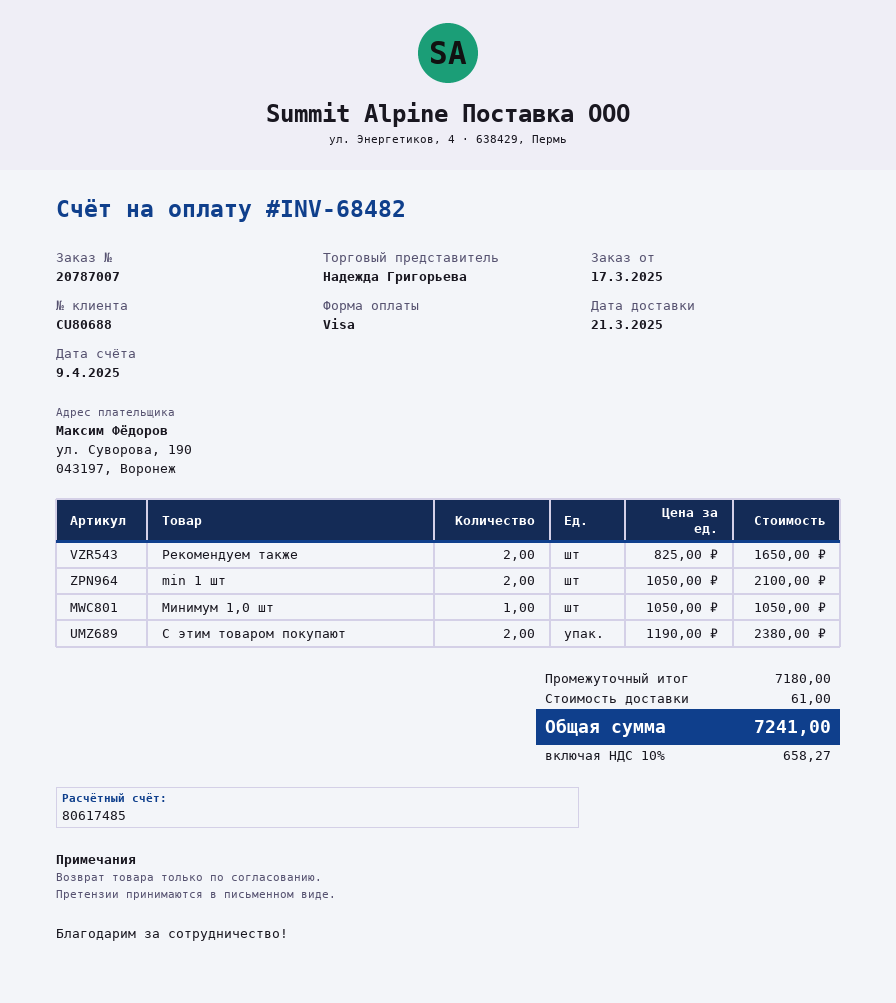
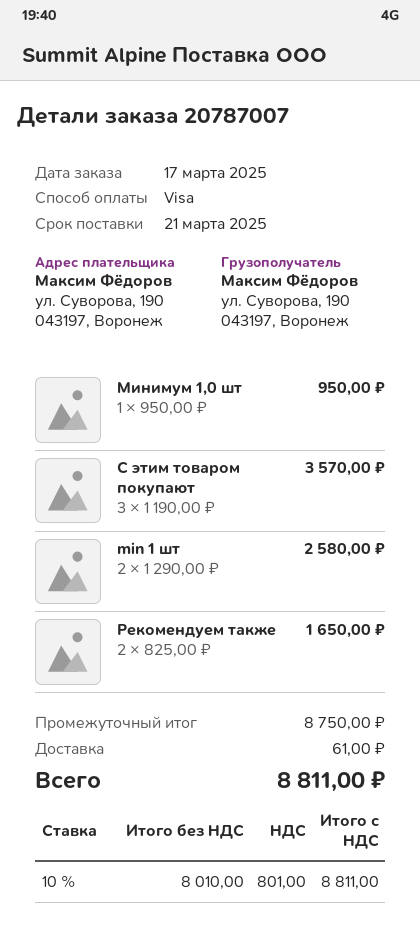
min 1 шт: 2 x 1050.00 = 2100.00 -> 2 x 1290.00 = 2580.00
Минимум 1,0 шт: 1 x 1050.00 = 1050.00 -> 1 x 950.00 = 950.00
С этим товаром покупают: 2 x 1190.00 = 2380.00 -> 3 x 1190.00 = 3570.00
subtotal: 7180.00 -> 8750.00
tax: 10% = 658.27 -> 10% = 801.00
total: 7241.00 -> 8811.00

